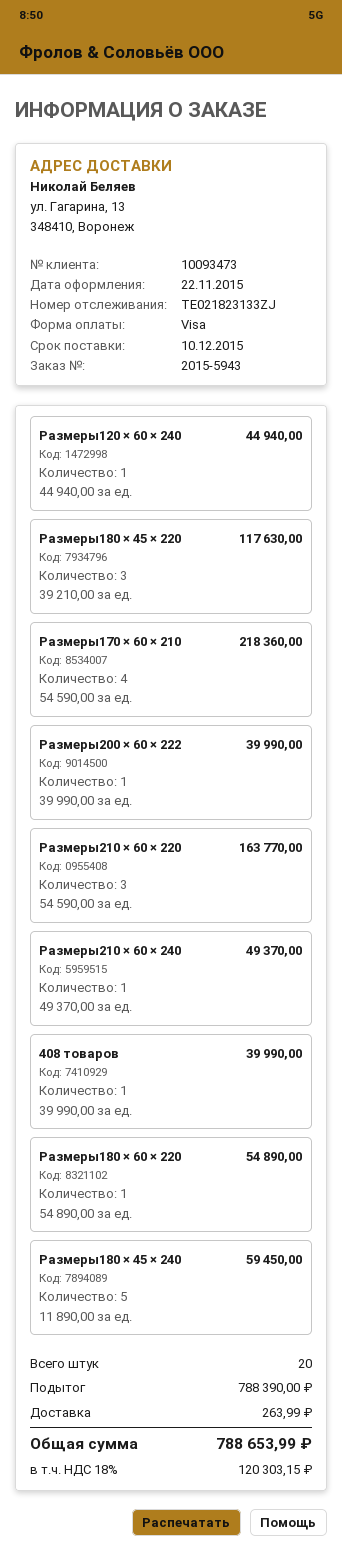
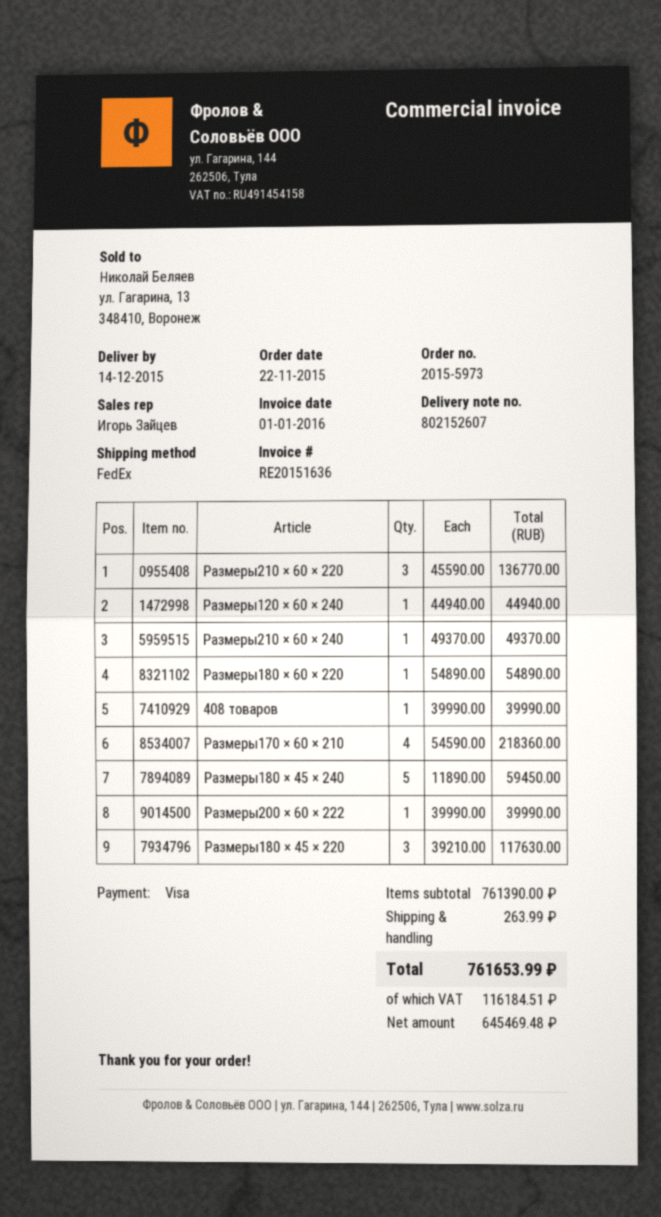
order number: 2015-5943 -> 2015-5973
delivery date: 2015-12-10 -> 2015-12-14
Размеры210 × 60 × 220: 3 x 54590.00 = 163770.00 -> 3 x 45590.00 = 136770.00
subtotal: 788390.00 -> 761390.00
tax: 120303.15 -> 116184.51
total: 788653.99 -> 761653.99

